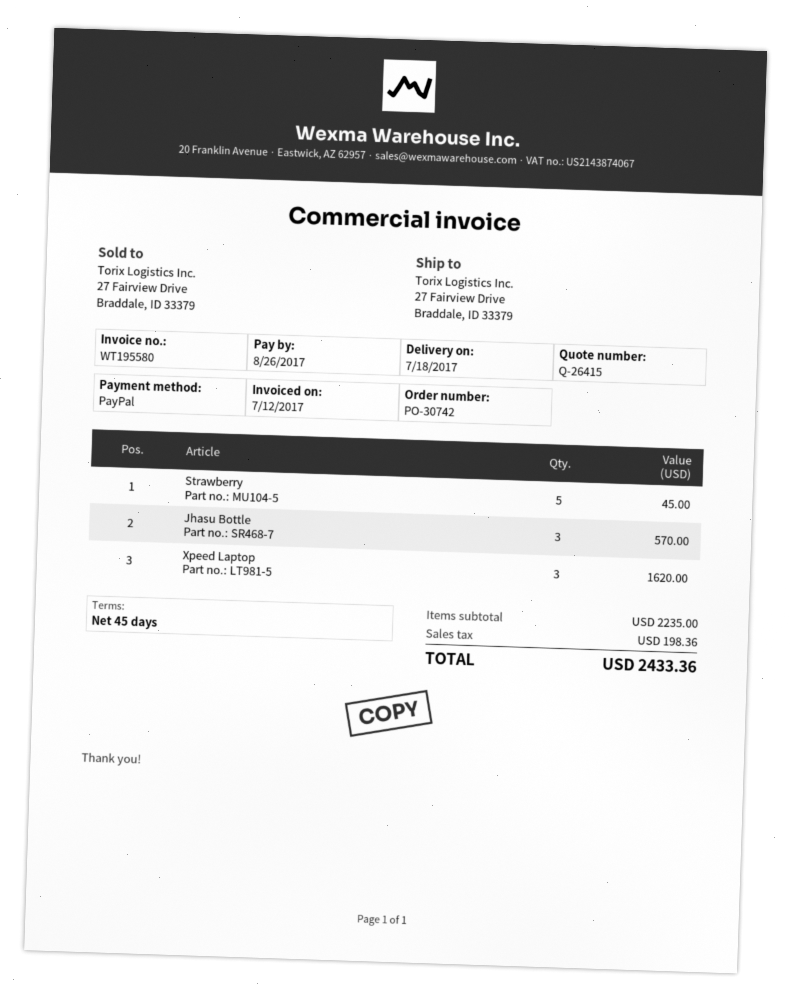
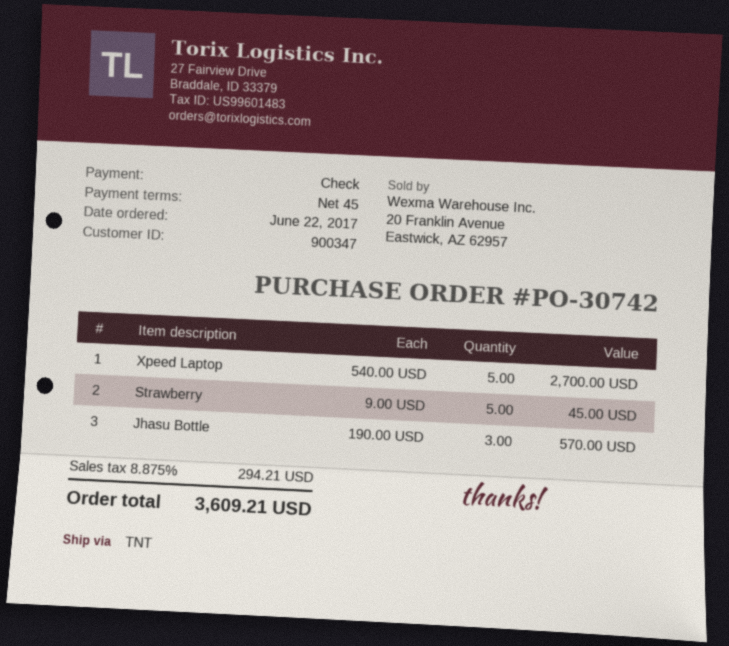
payment method: PayPal -> cheque
Xpeed Laptop: 3 for 1620.00 -> 5 for 2700.00
tax: 198.36 -> 294.21
total: 2433.36 -> 3609.21

